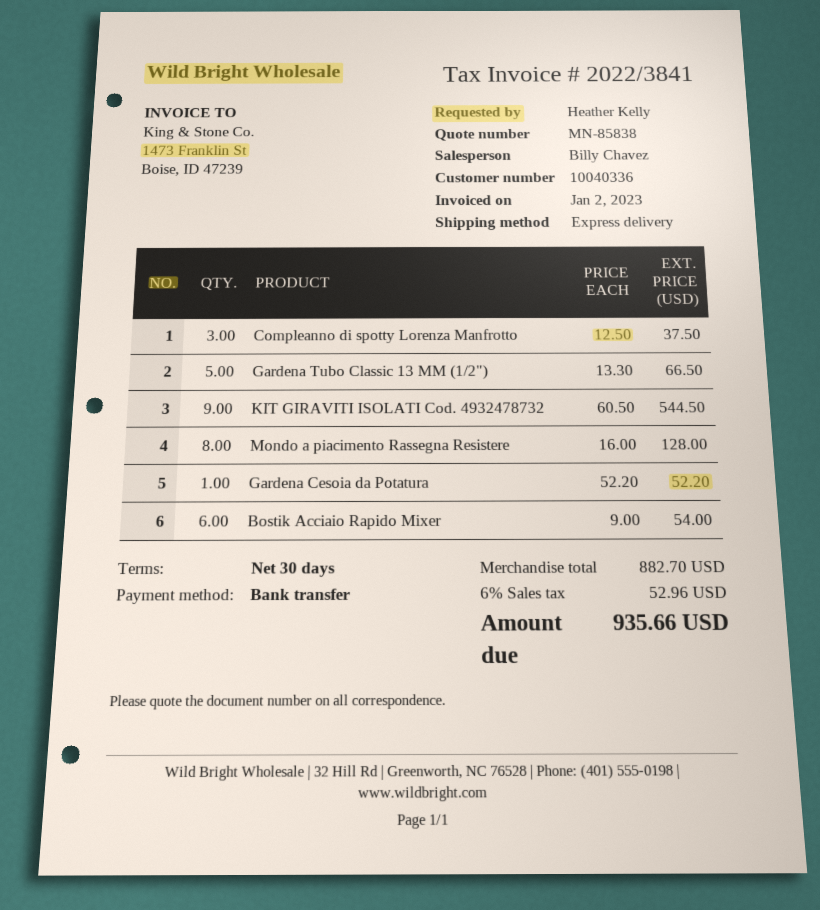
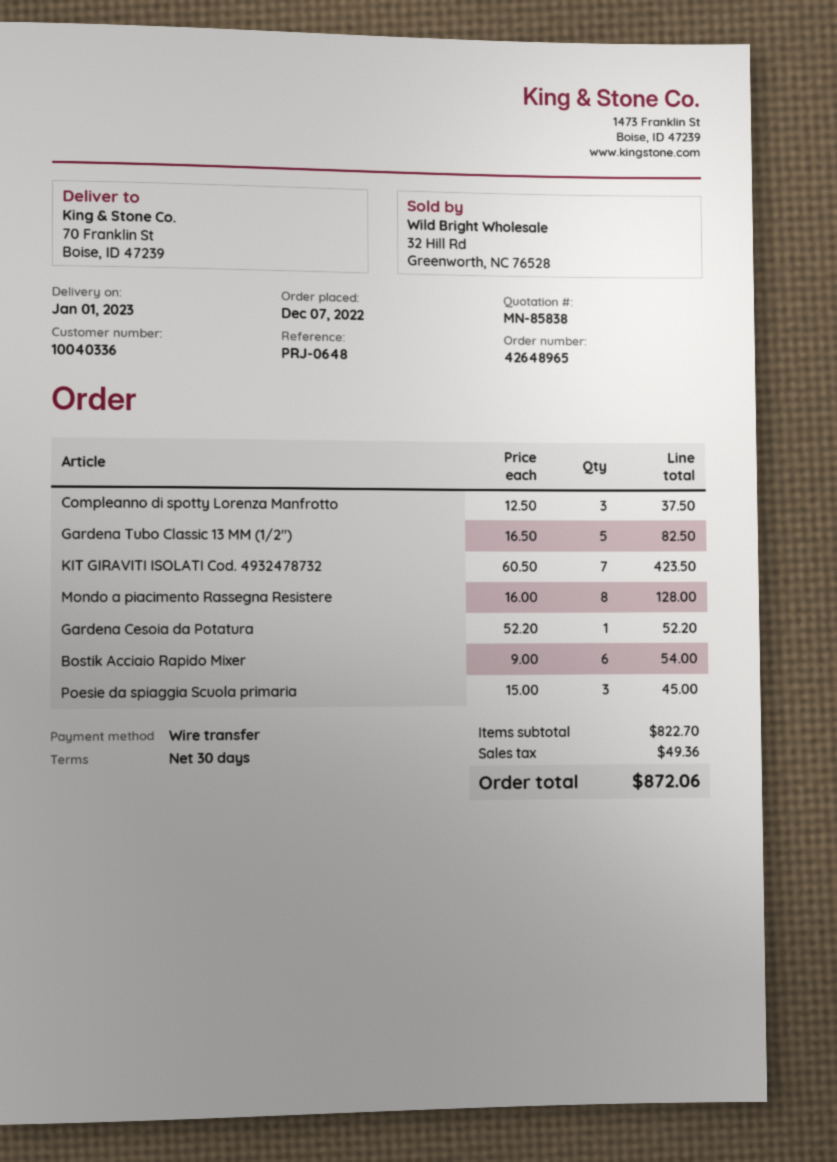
Gardena Tubo Classic 13 MM (1/2"): 5 x 13.30 = 66.50 -> 5 x 16.50 = 82.50
KIT GIRAVITI ISOLATI Cod. 4932478732: 9 x 60.50 = 544.50 -> 7 x 60.50 = 423.50
Poesie da spiaggia Scuola primaria: none -> 3 x 15.00 = 45.00
subtotal: 882.70 -> 822.70
tax: 52.96 -> 49.36
total: 935.66 -> 872.06

